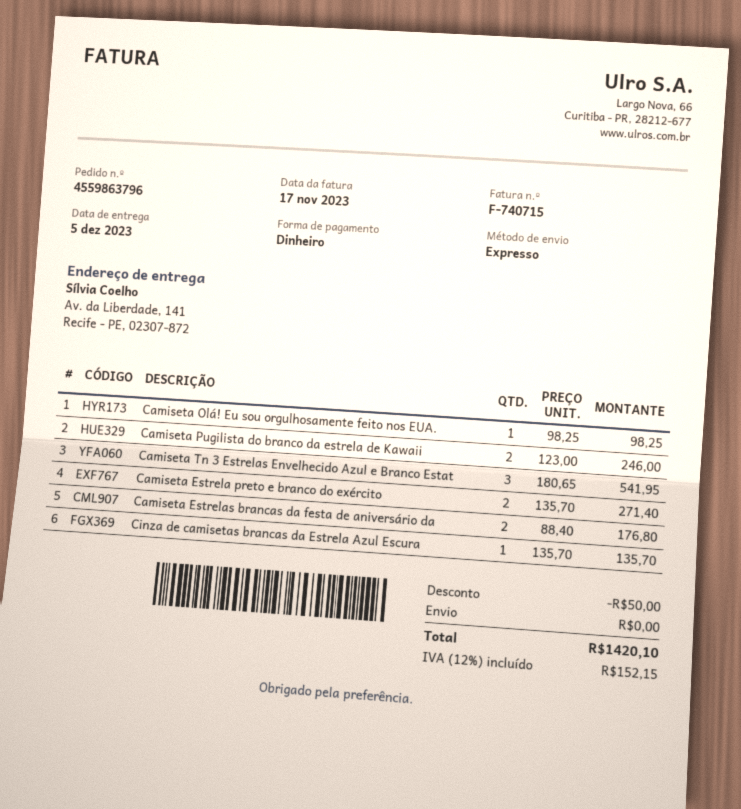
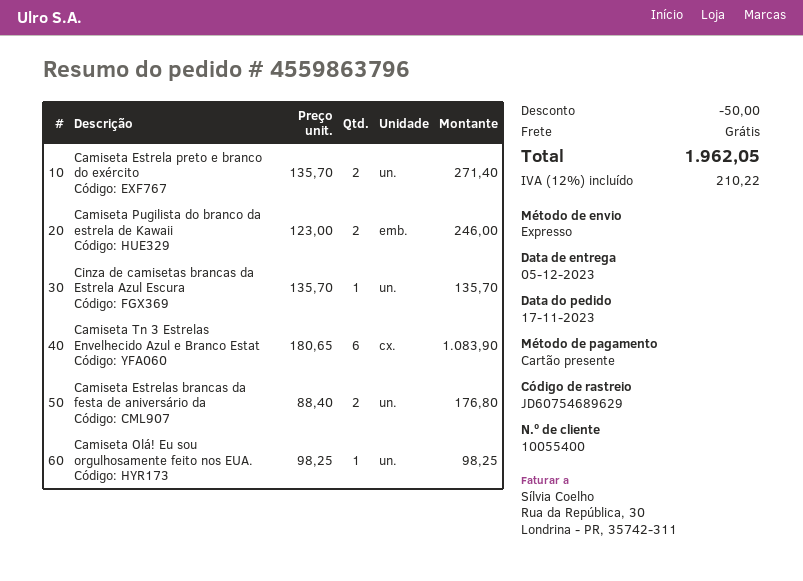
payment method: cash -> gift card
Camiseta Tn 3 Estrelas Envelhecido Azul e Branco Estat: 3 x 180.65 = 541.95 -> 6 x 180.65 = 1083.90
tax: 12% = 152.15 -> 12% = 210.22
total: 1420.10 -> 1962.05

